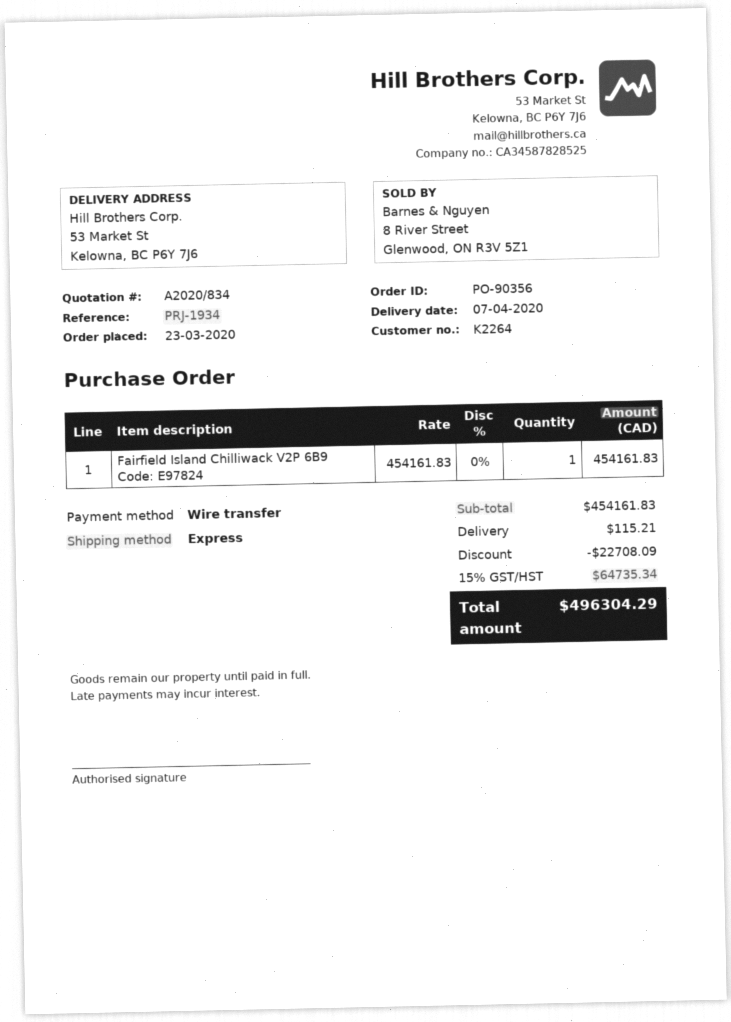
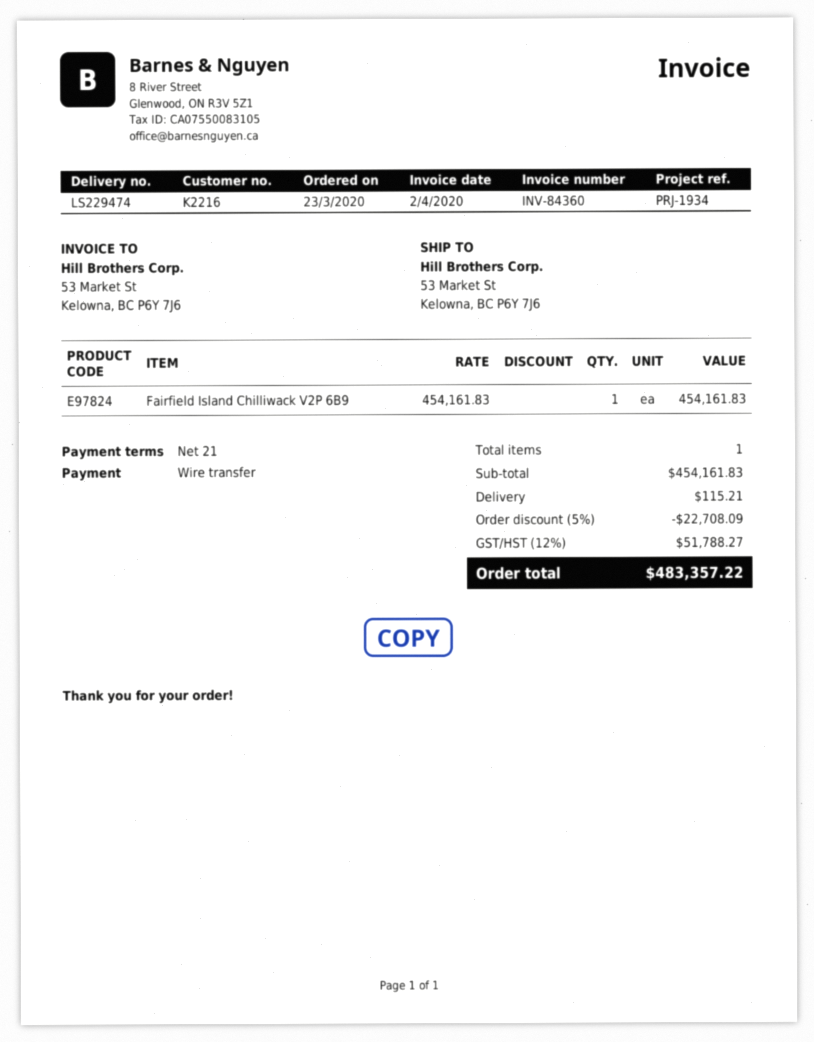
customer number: K2264 -> K2216
tax: 15% = 64735.34 -> 12% = 51788.27
total: 496304.29 -> 483357.22

